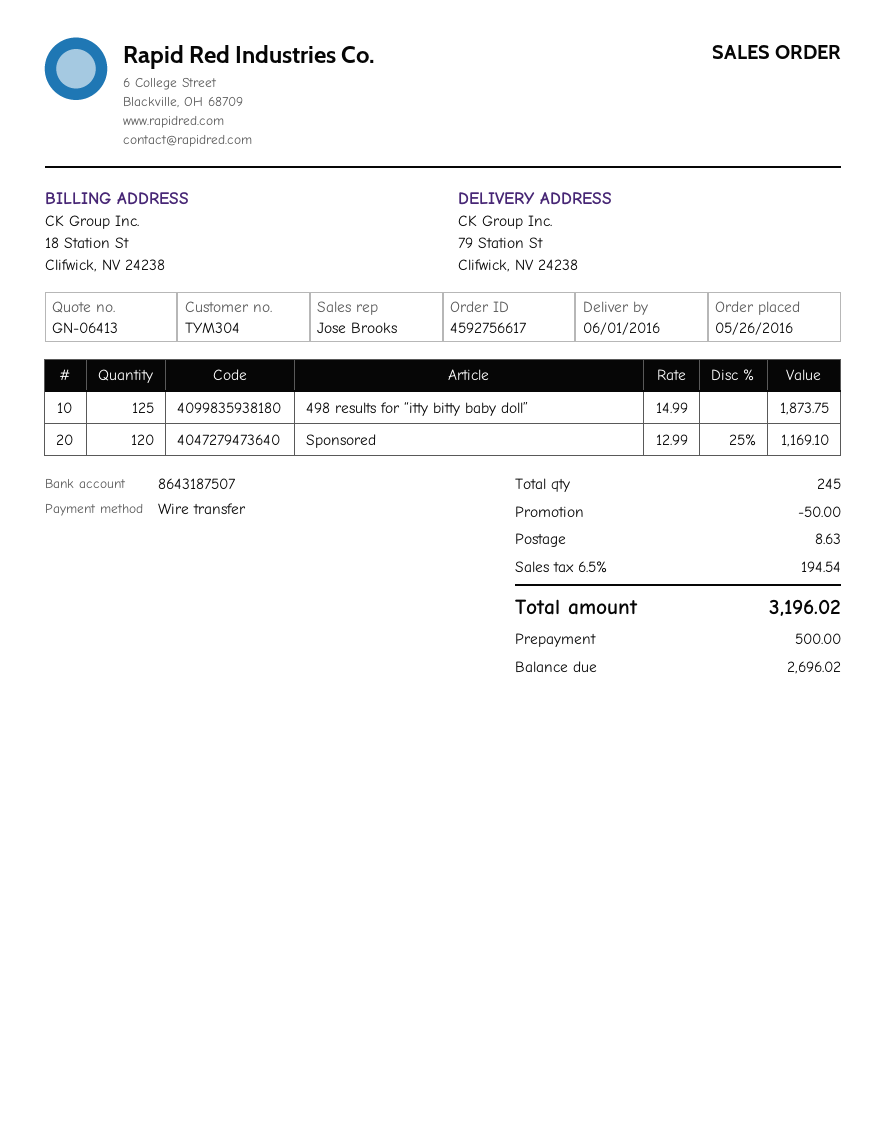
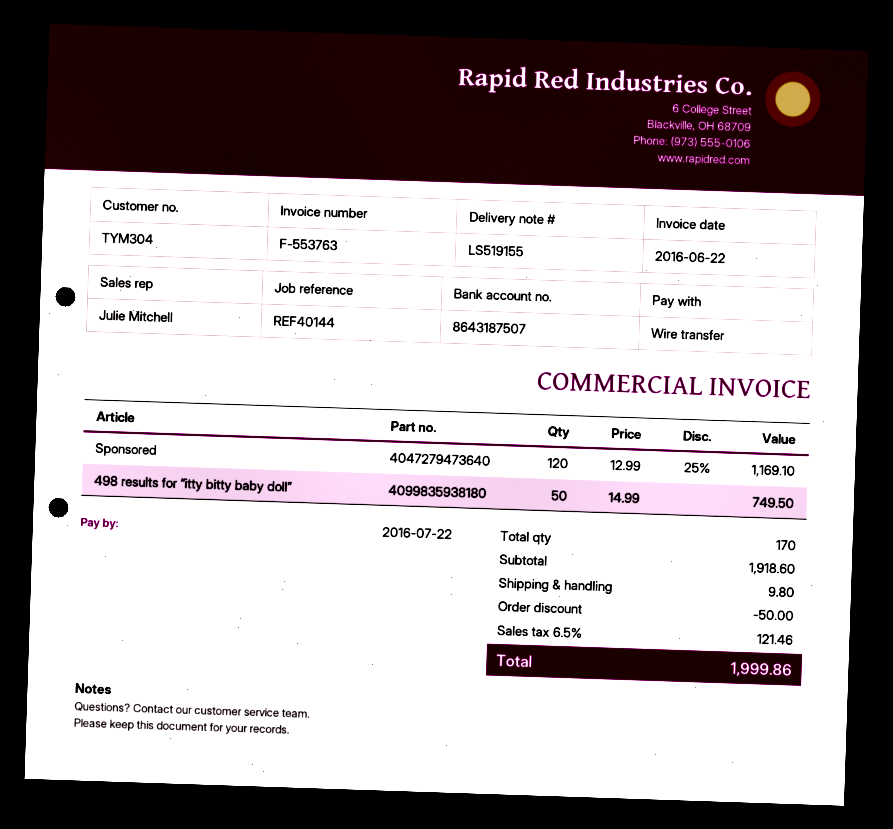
sales rep: Jose Brooks -> Julie Mitchell
498 results for “itty bitty baby doll”: 125 x 14.99 = 1873.75 -> 50 x 14.99 = 749.50
total quantity: 245 -> 170
shipping: 8.63 -> 9.80
tax: 6.5% = 194.54 -> 6.5% = 121.46
total: 3196.02 -> 1999.86

